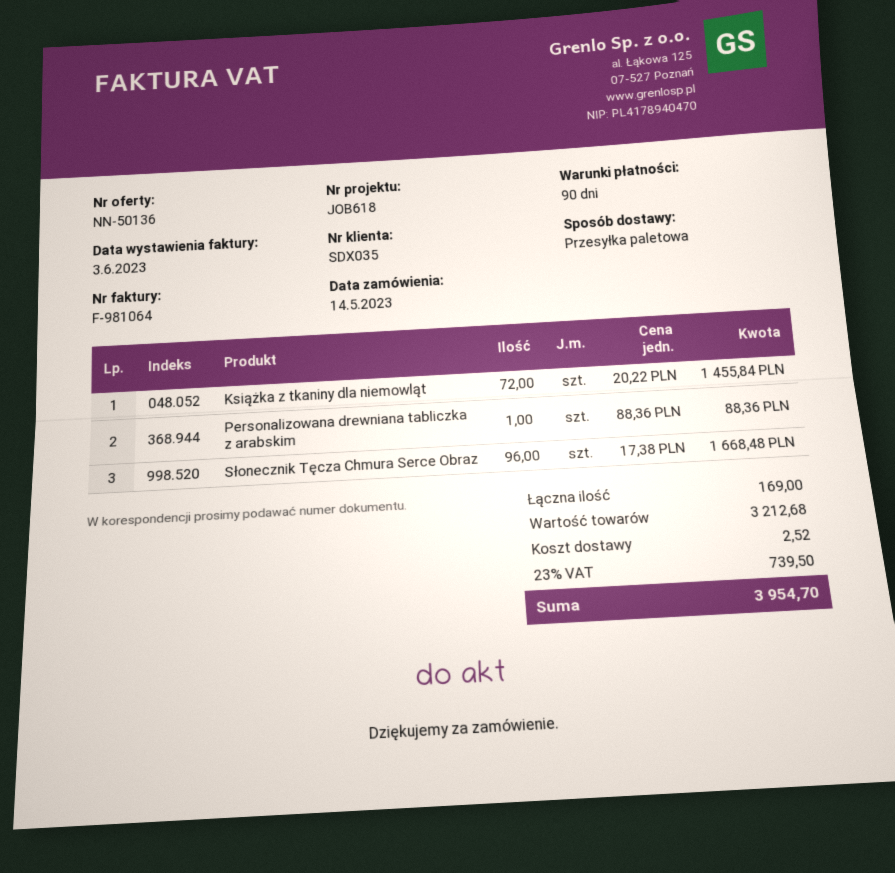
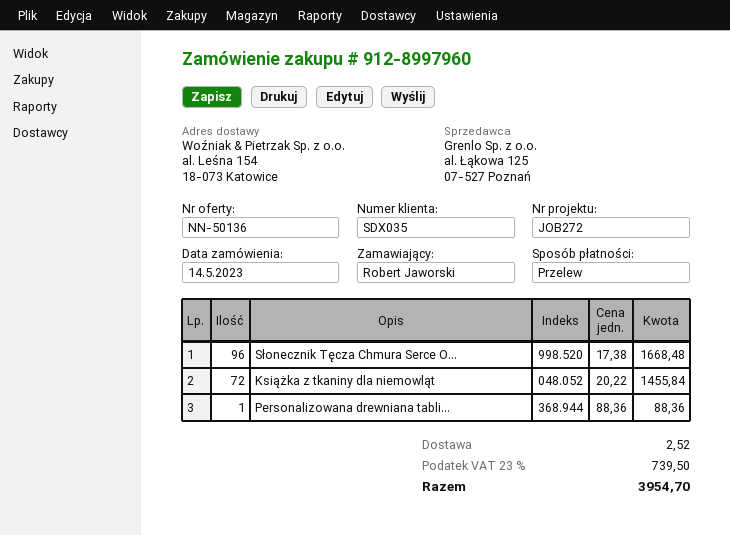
reference: JOB618 -> JOB272

